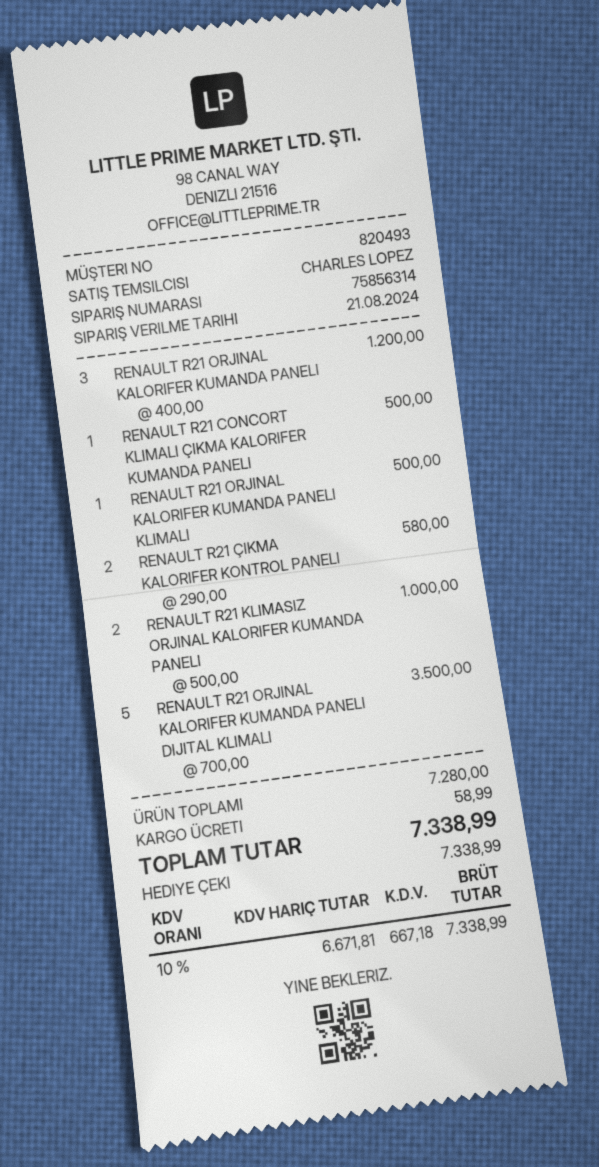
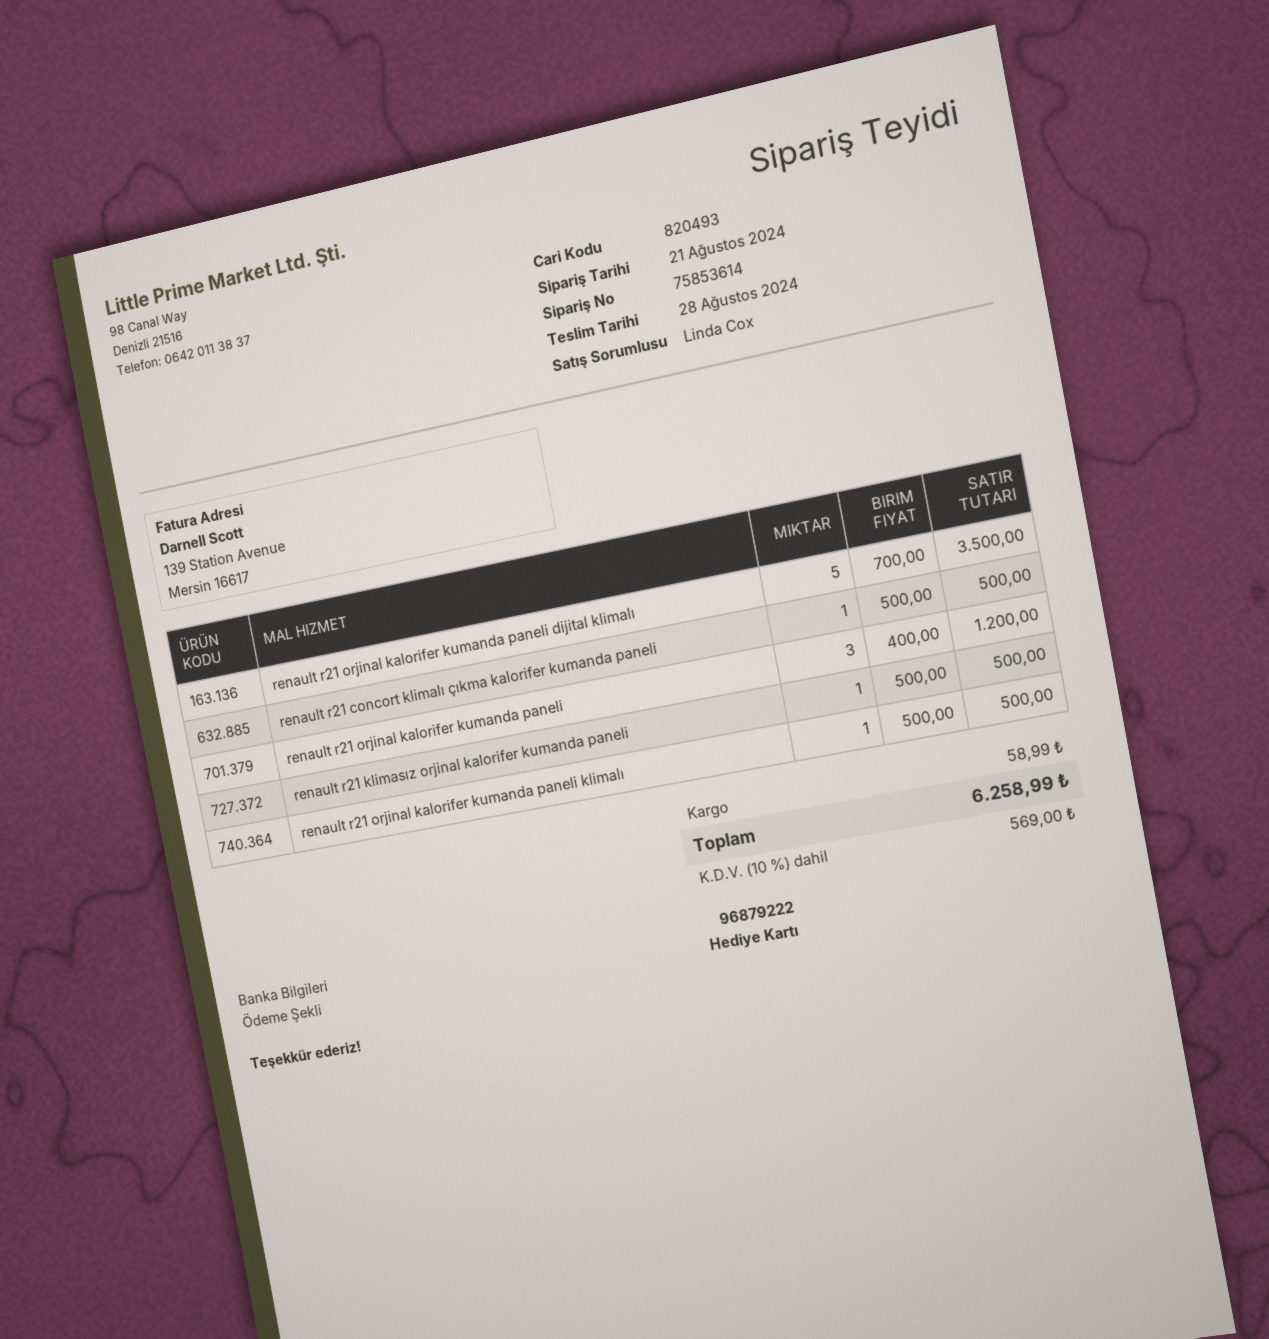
order number: 75856314 -> 75853614
sales rep: CHARLES LOPEZ -> Linda Cox
RENAULT R21 ÇIKMA KALORIFER KONTROL PANELI: 2 x 290.00 = 580.00 -> none
RENAULT R21 KLIMASIZ ORJINAL KALORIFER KUMANDA PANELI: 2 x 500.00 = 1000.00 -> 1 x 500.00 = 500.00
tax: 10% = 667.18 -> 10% = 569.00
total: 7338.99 -> 6258.99

